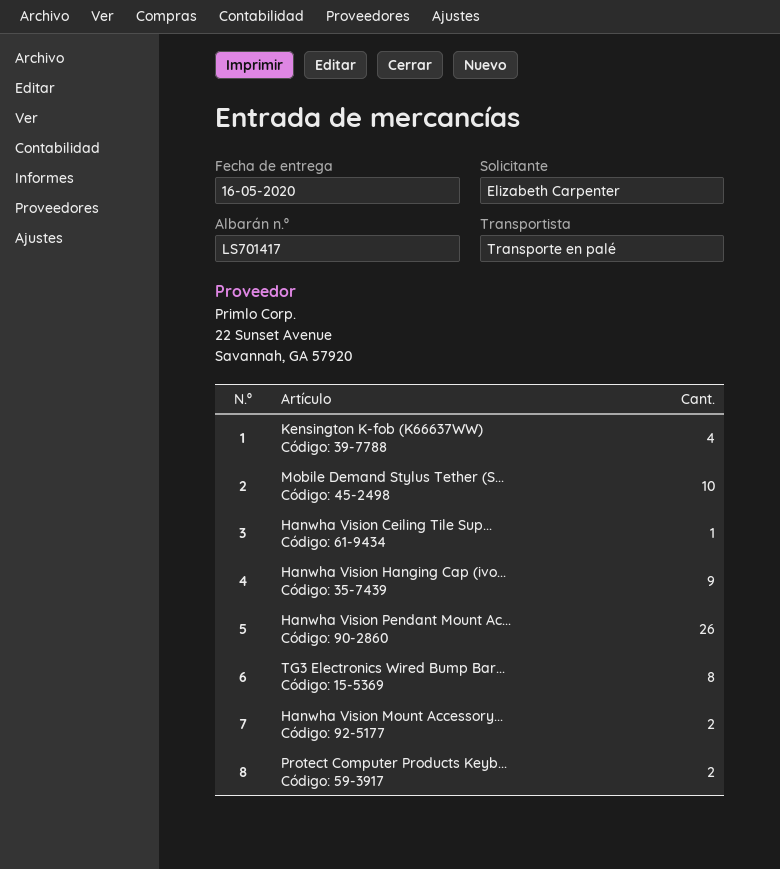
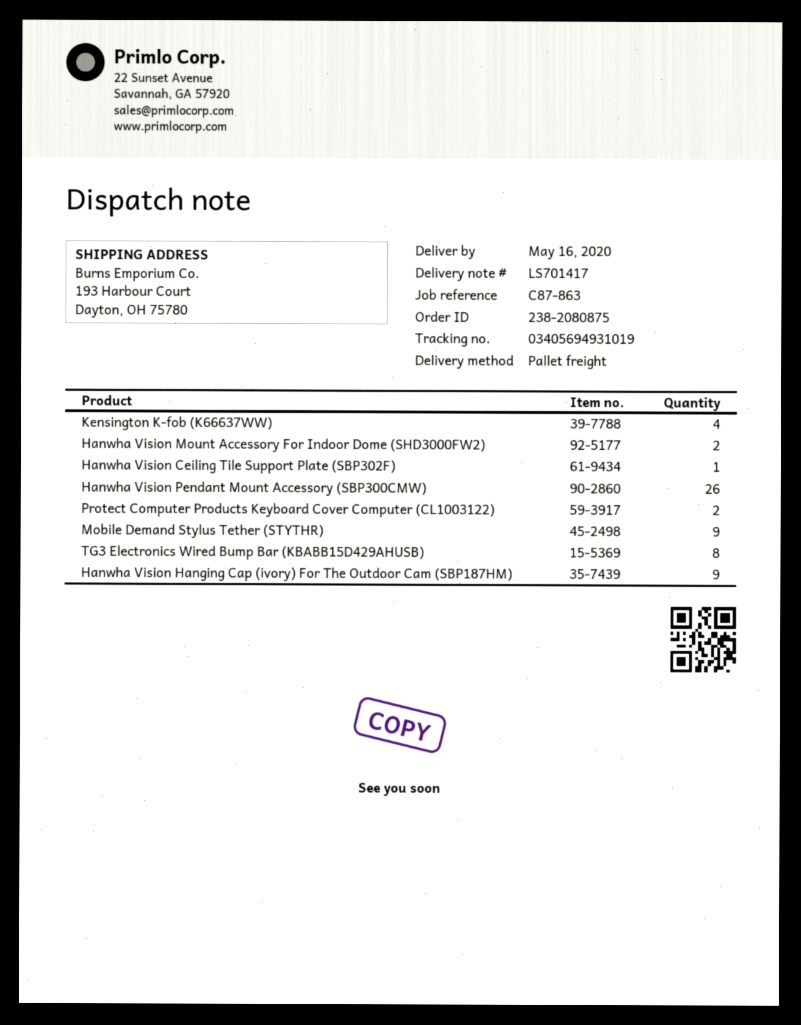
Mobile Demand Stylus Tether (S...: 10 -> 9

